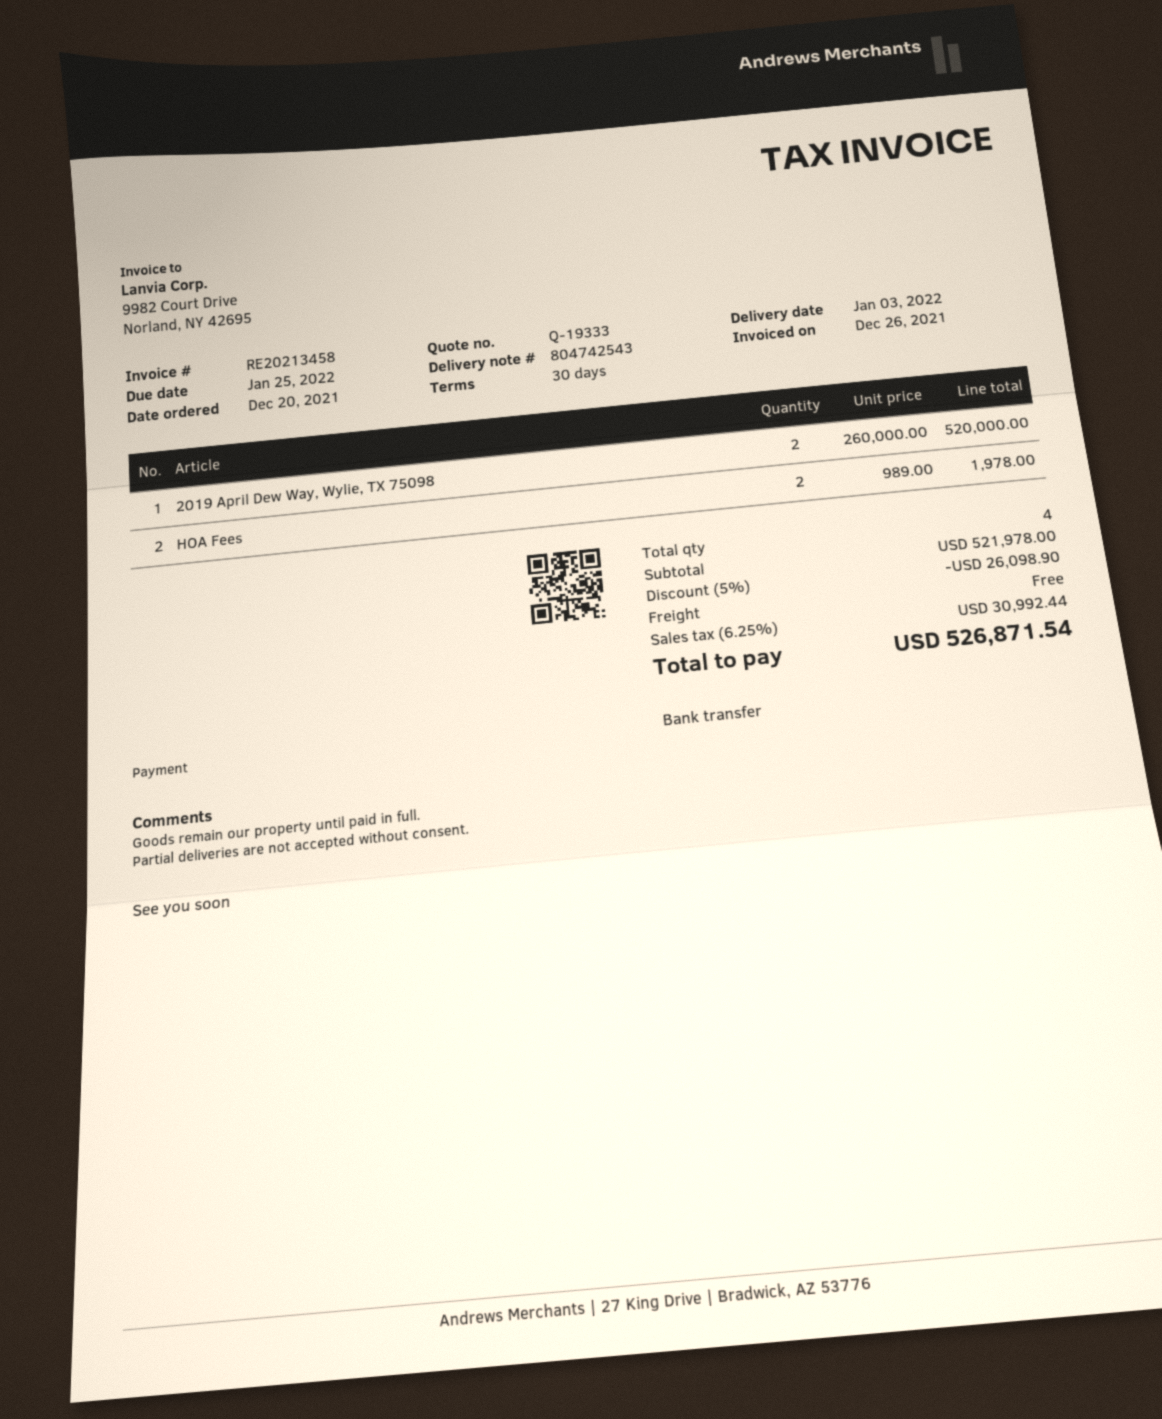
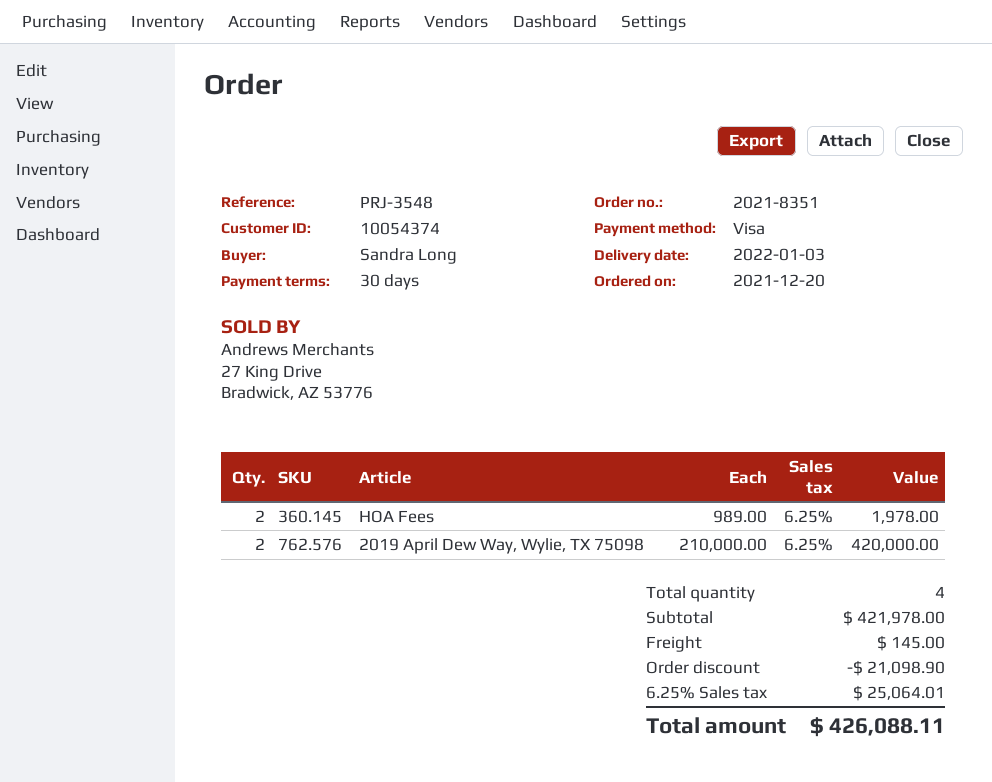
payment method: bank transfer -> Visa
2019 April Dew Way, Wylie, TX 75098: 2 x 260000.00 = 520000.00 -> 2 x 210000.00 = 420000.00
subtotal: 521978.00 -> 421978.00
discount: 26098.90 -> 21098.90
shipping: 0.00 -> 145.00
tax: 6.25% = 30992.44 -> 6.25% = 25064.01
total: 526871.54 -> 426088.11

